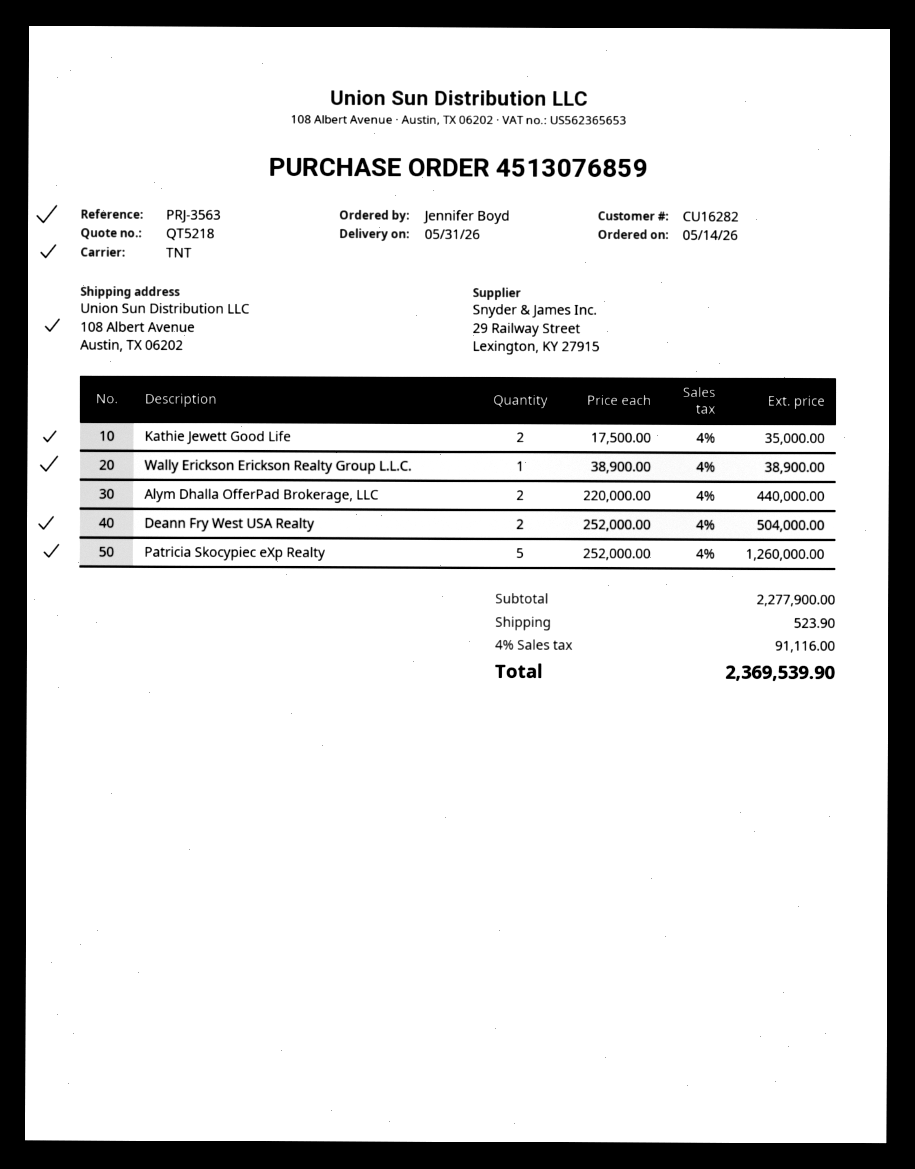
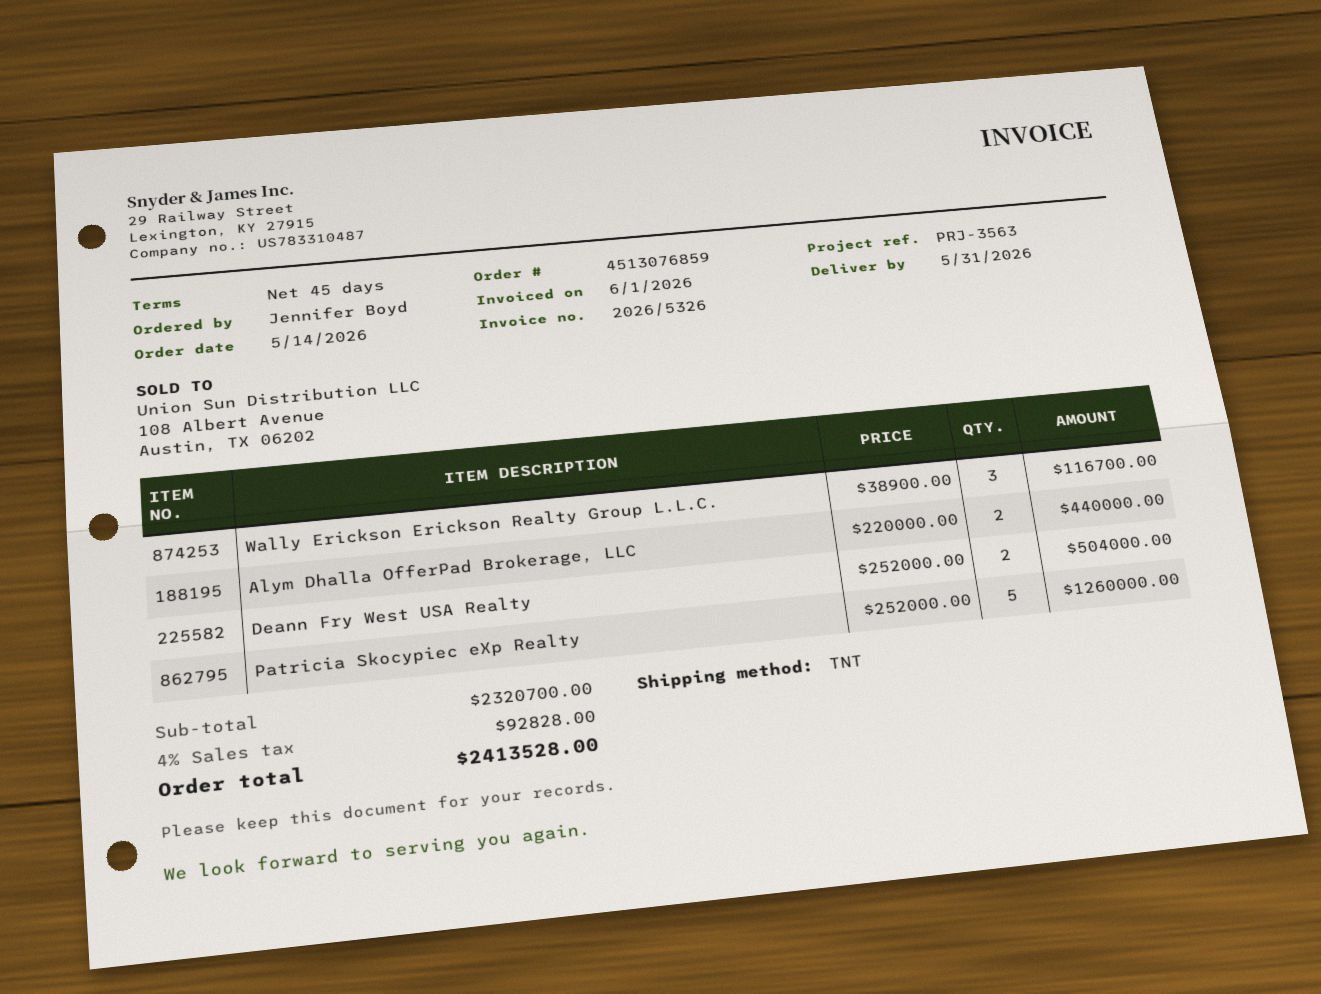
Kathie Jewett Good Life: 2 x 17500.00 = 35000.00 -> none
Wally Erickson Erickson Realty Group L.L.C.: 1 x 38900.00 = 38900.00 -> 3 x 38900.00 = 116700.00
subtotal: 2277900.00 -> 2320700.00
shipping: 523.90 -> none
tax: 4% = 91116.00 -> 4% = 92828.00
total: 2369539.90 -> 2413528.00

